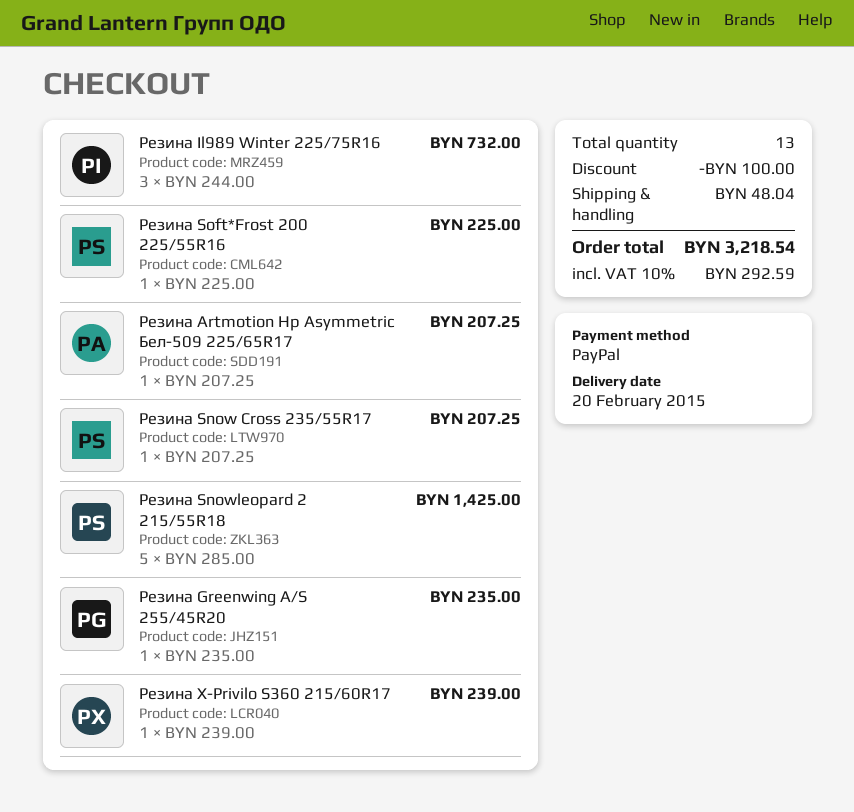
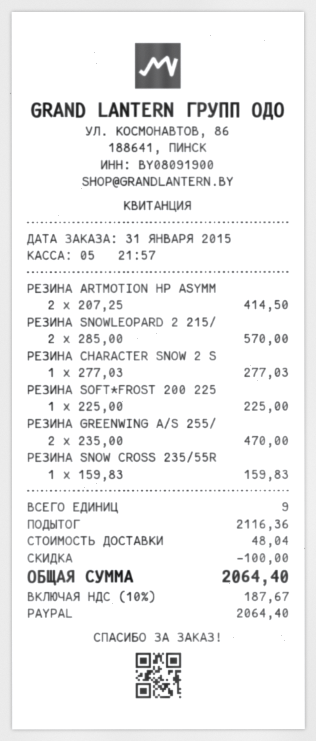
Резина Il989 Winter 225/75R16: 3 x 244.00 = 732.00 -> none
Резина Artmotion Hp Asymmetric Бел-509 225/65R17: 1 x 207.25 = 207.25 -> 2 x 207.25 = 414.50
Резина Snow Cross 235/55R17: 1 x 207.25 = 207.25 -> 1 x 159.83 = 159.83
Резина Snowleopard 2 215/55R18: 5 x 285.00 = 1425.00 -> 2 x 285.00 = 570.00
Резина Greenwing A/S 255/45R20: 1 x 235.00 = 235.00 -> 2 x 235.00 = 470.00
Резина X-Privilo S360 215/60R17: 1 x 239.00 = 239.00 -> none
РЕЗИНА CHARACTER SNOW 2 S: none -> 1 x 277.03 = 277.03
total quantity: 13 -> 9
tax: 10% = 292.59 -> 10% = 187.67
total: 3218.54 -> 2064.40

